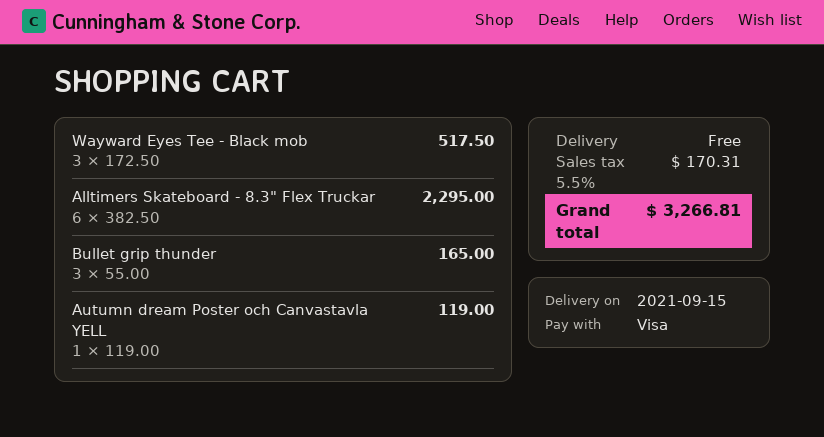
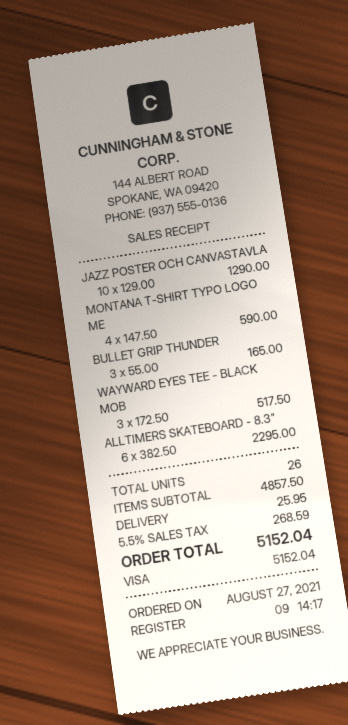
Autumn dream Poster och Canvastavla YELL: 1 x 119.00 = 119.00 -> none
JAZZ POSTER OCH CANVASTAVLA: none -> 10 x 129.00 = 1290.00
MONTANA T-SHIRT TYPO LOGO ME: none -> 4 x 147.50 = 590.00
shipping: 0.00 -> 25.95
tax: 5.5% = 170.31 -> 5.5% = 268.59
total: 3266.81 -> 5152.04

